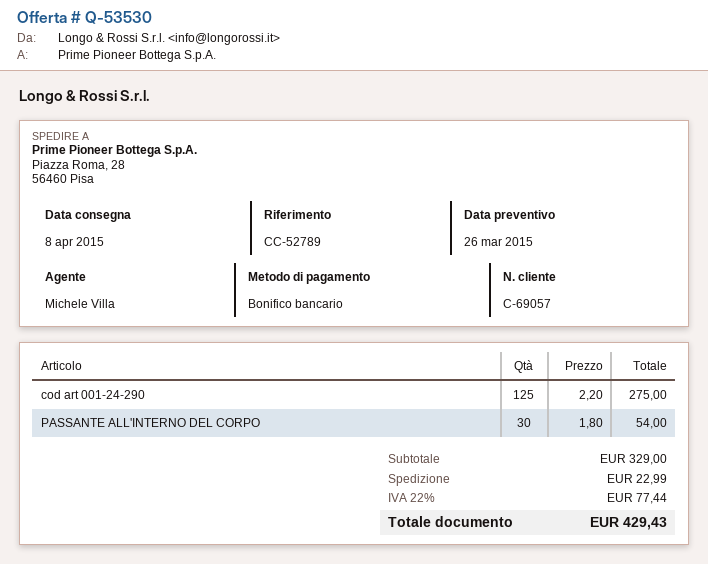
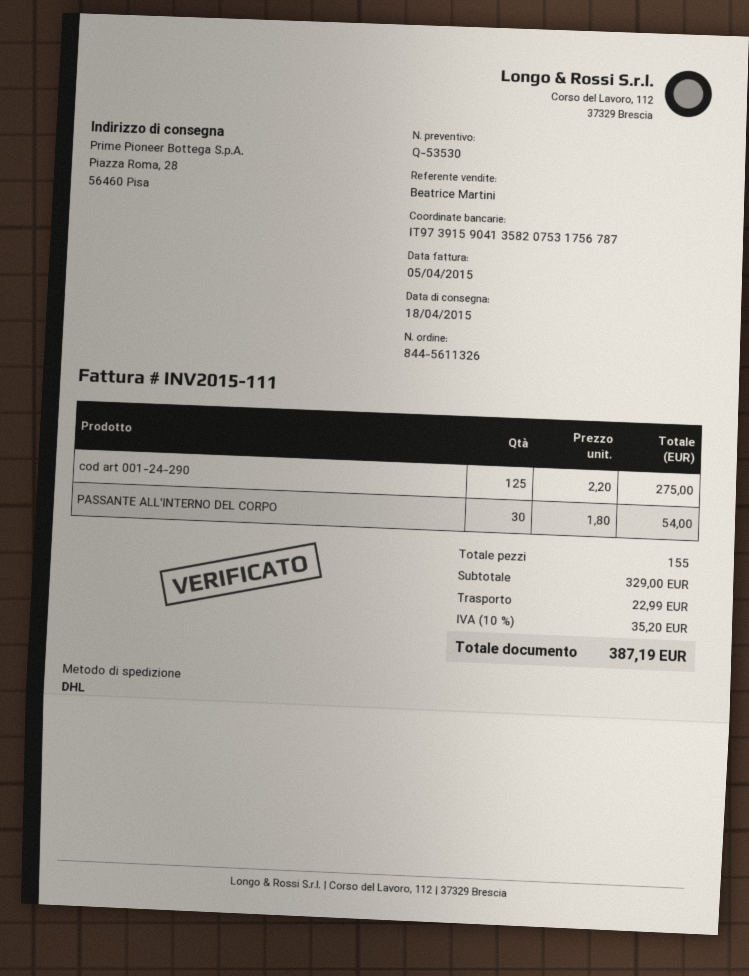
delivery date: 2015-04-08 -> 2015-04-18
sales rep: Michele Villa -> Beatrice Martini
tax: 22% = 77.44 -> 10% = 35.20
total: 429.43 -> 387.19

